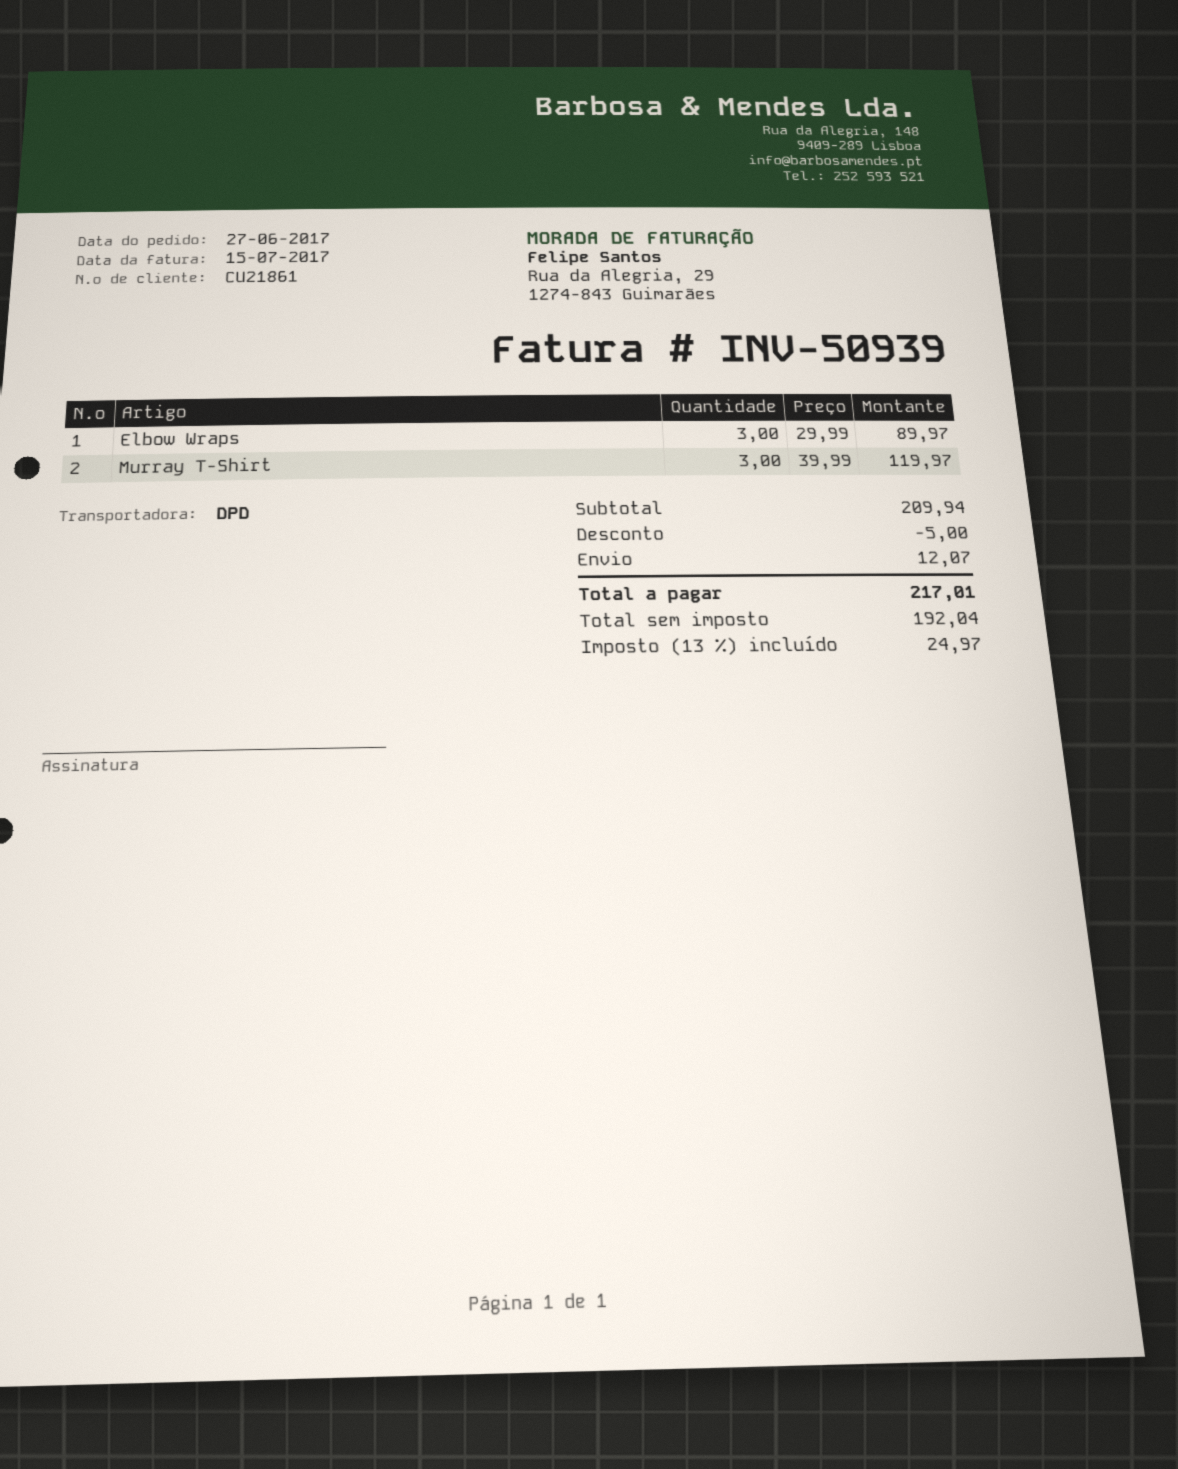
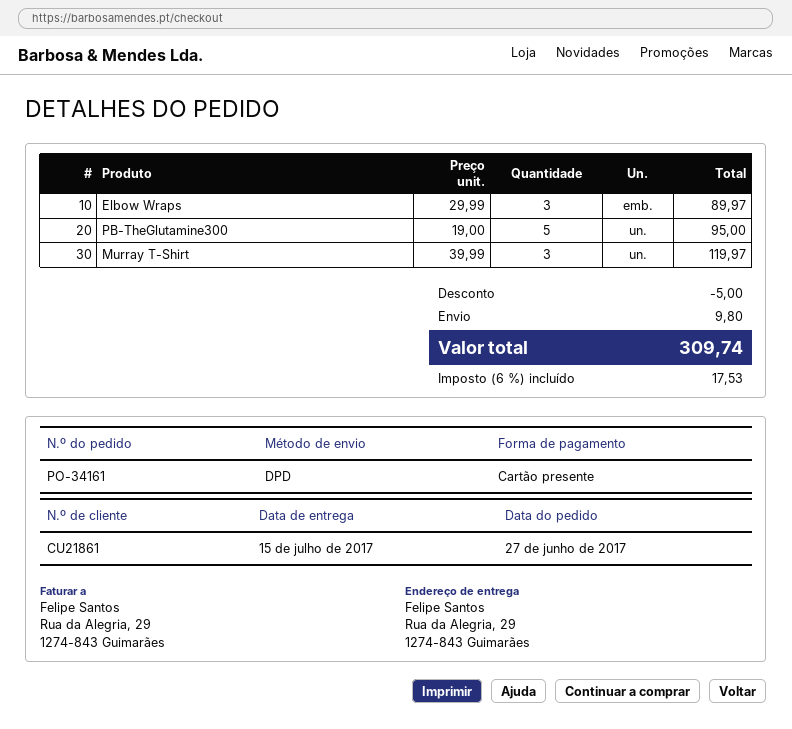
PB-TheGlutamine300: none -> 5 x 19.00 = 95.00
shipping: 12.07 -> 9.80
tax: 13% = 24.97 -> 6% = 17.53
total: 217.01 -> 309.74

